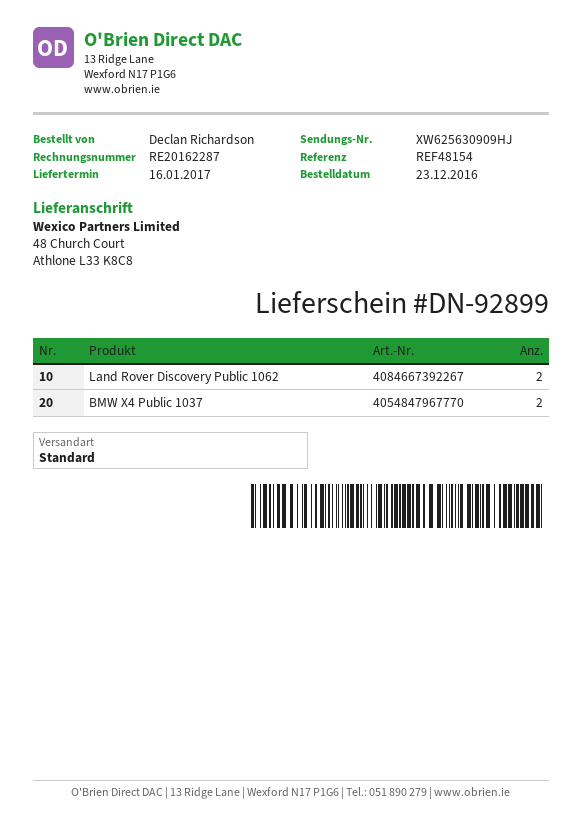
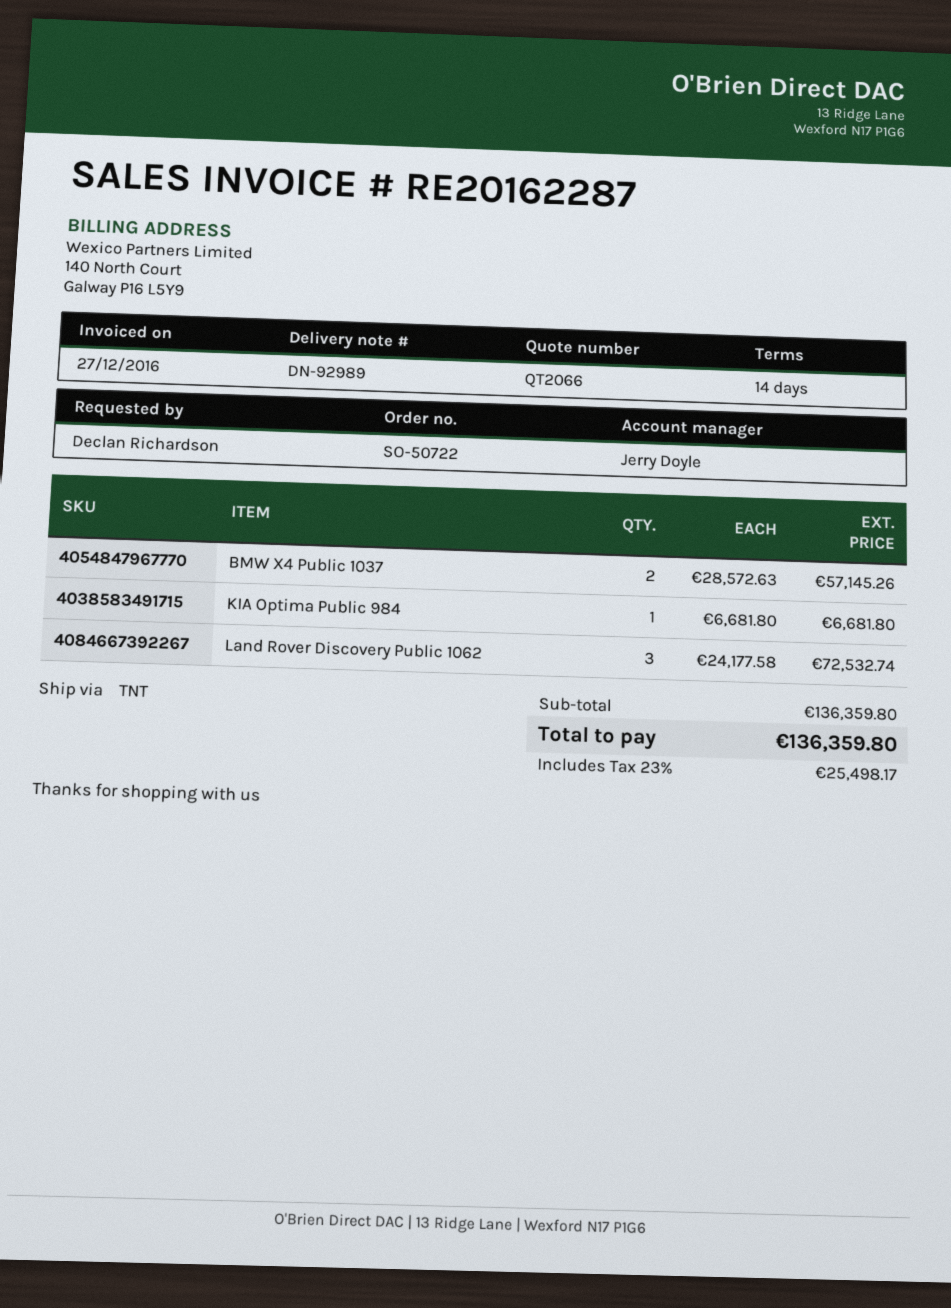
delivery note number: DN-92899 -> DN-92989
shipping method: standard -> TNT
Land Rover Discovery Public 1062: 2 -> 3
KIA Optima Public 984: none -> 1

